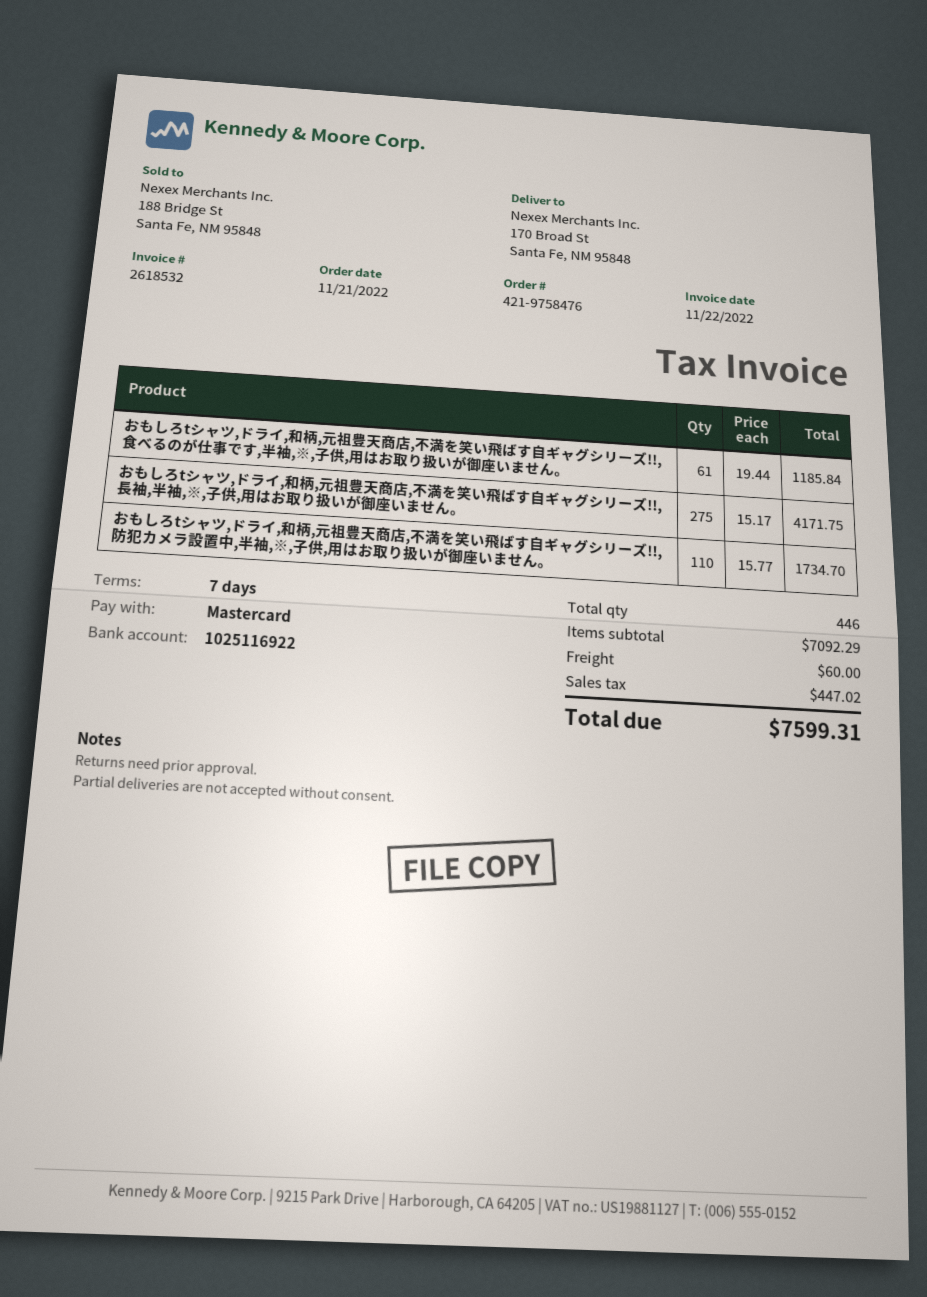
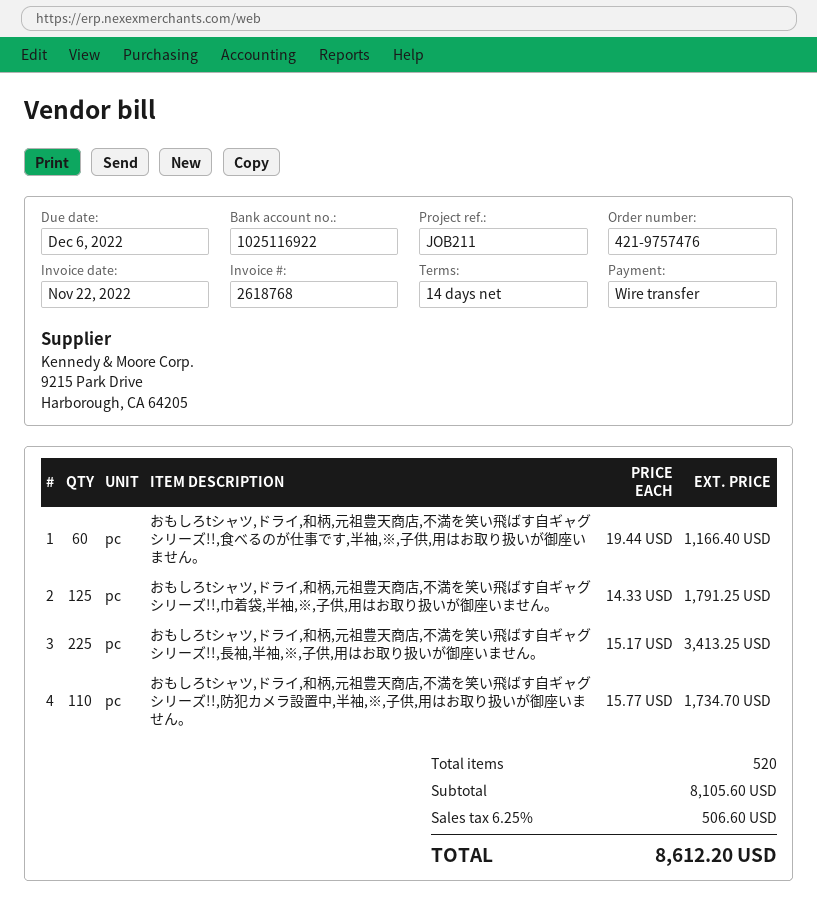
order number: 421-9758476 -> 421-9757476
invoice number: 2618532 -> 2618768
payment terms: 7 days -> 14 days
payment method: Mastercard -> bank transfer
おもしろtシャツ,ドライ,和柄,元祖豊天商店,不満を笑い飛ばす自ギャグシリーズ!!,食べるのが仕事です,半袖,※,子供,用はお取り扱いが御座いません。: 61 x 19.44 = 1185.84 -> 60 x 19.44 = 1166.40
おもしろtシャツ,ドライ,和柄,元祖豊天商店,不満を笑い飛ばす自ギャグシリーズ!!,長袖,半袖,※,子供,用はお取り扱いが御座いません。: 275 x 15.17 = 4171.75 -> 225 x 15.17 = 3413.25
おもしろtシャツ,ドライ,和柄,元祖豊天商店,不満を笑い飛ばす自ギャグシリーズ!!,巾着袋,半袖,※,子供,用はお取り扱いが御座いません。: none -> 125 x 14.33 = 1791.25
total quantity: 446 -> 520
subtotal: 7092.29 -> 8105.60
shipping: 60.00 -> none
tax: 447.02 -> 506.60
total: 7599.31 -> 8612.20

